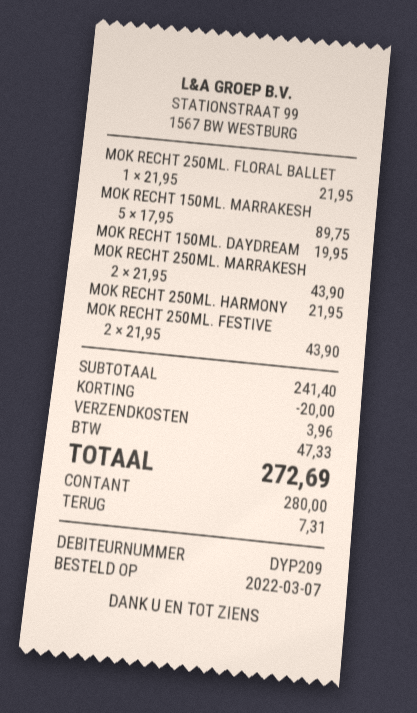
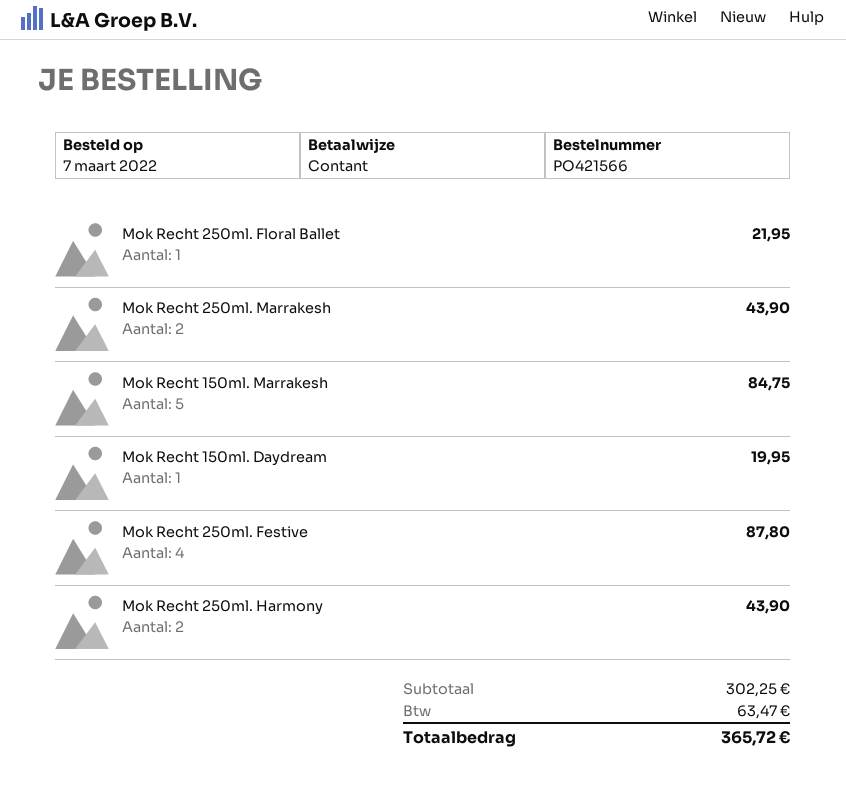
MOK RECHT 150ML. MARRAKESH: 5 for 89.75 -> 5 for 84.75
MOK RECHT 250ML. HARMONY: 1 for 21.95 -> 2 for 43.90
MOK RECHT 250ML. FESTIVE: 2 for 43.90 -> 4 for 87.80
subtotal: 241.40 -> 302.25
discount: 20.00 -> none
shipping: 3.96 -> none
tax: 47.33 -> 63.47
total: 272.69 -> 365.72

